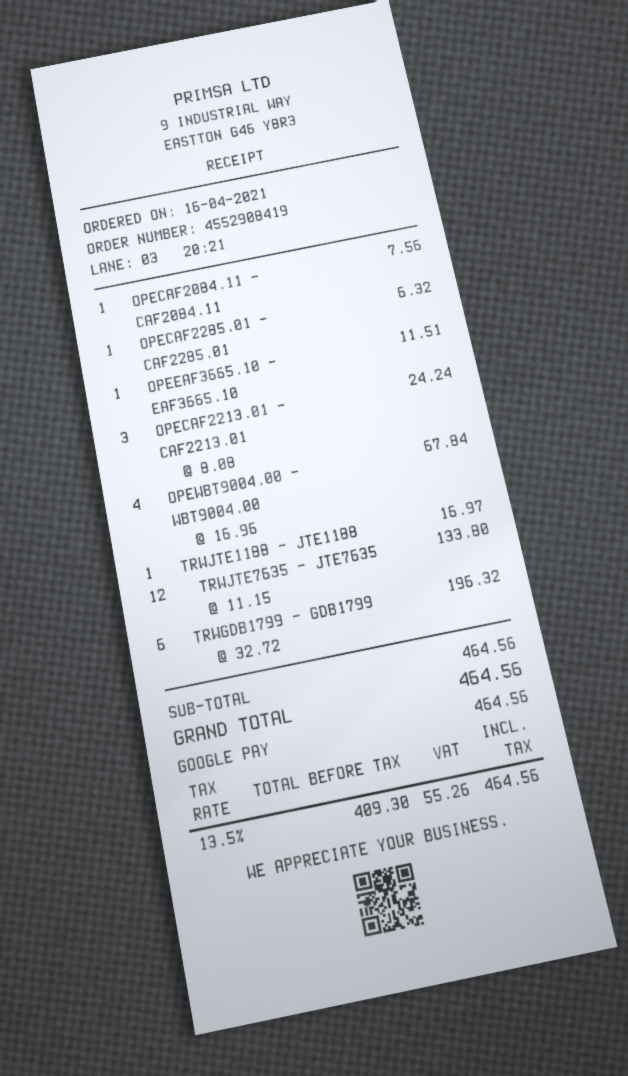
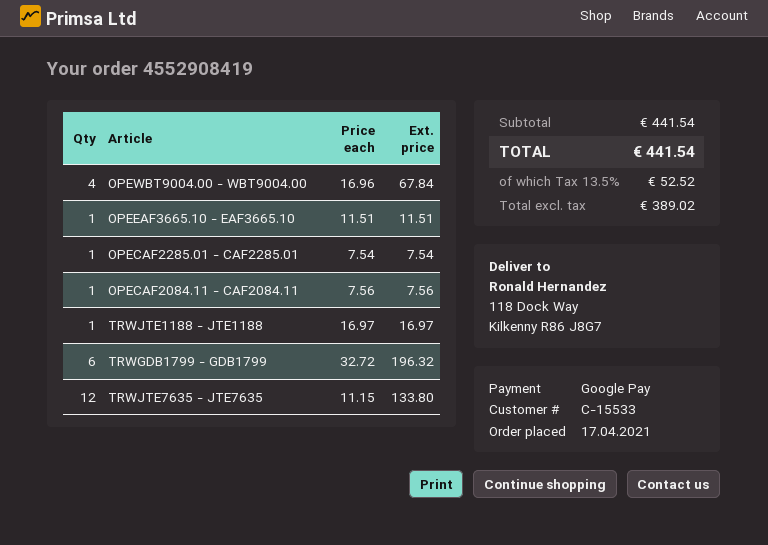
order date: 2021-04-16 -> 2021-04-17
OPECAF2285.01 - CAF2285.01: 1 x 6.32 = 6.32 -> 1 x 7.54 = 7.54
OPECAF2213.01 - CAF2213.01: 3 x 8.08 = 24.24 -> none
subtotal: 464.56 -> 441.54
net: 409.30 -> 389.02
tax: 13.5% = 55.26 -> 13.5% = 52.52
total: 464.56 -> 441.54

